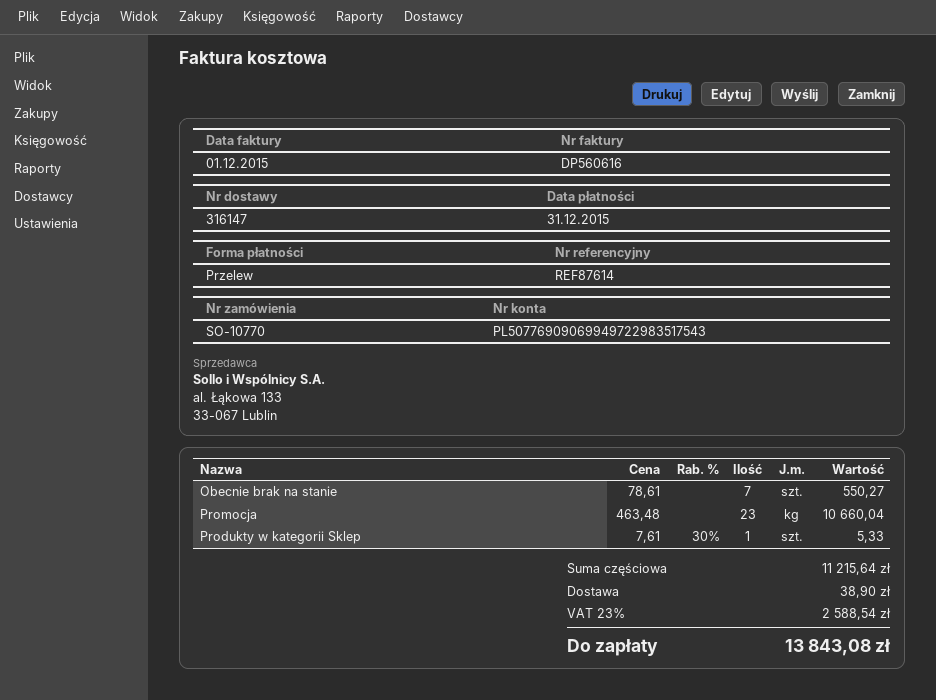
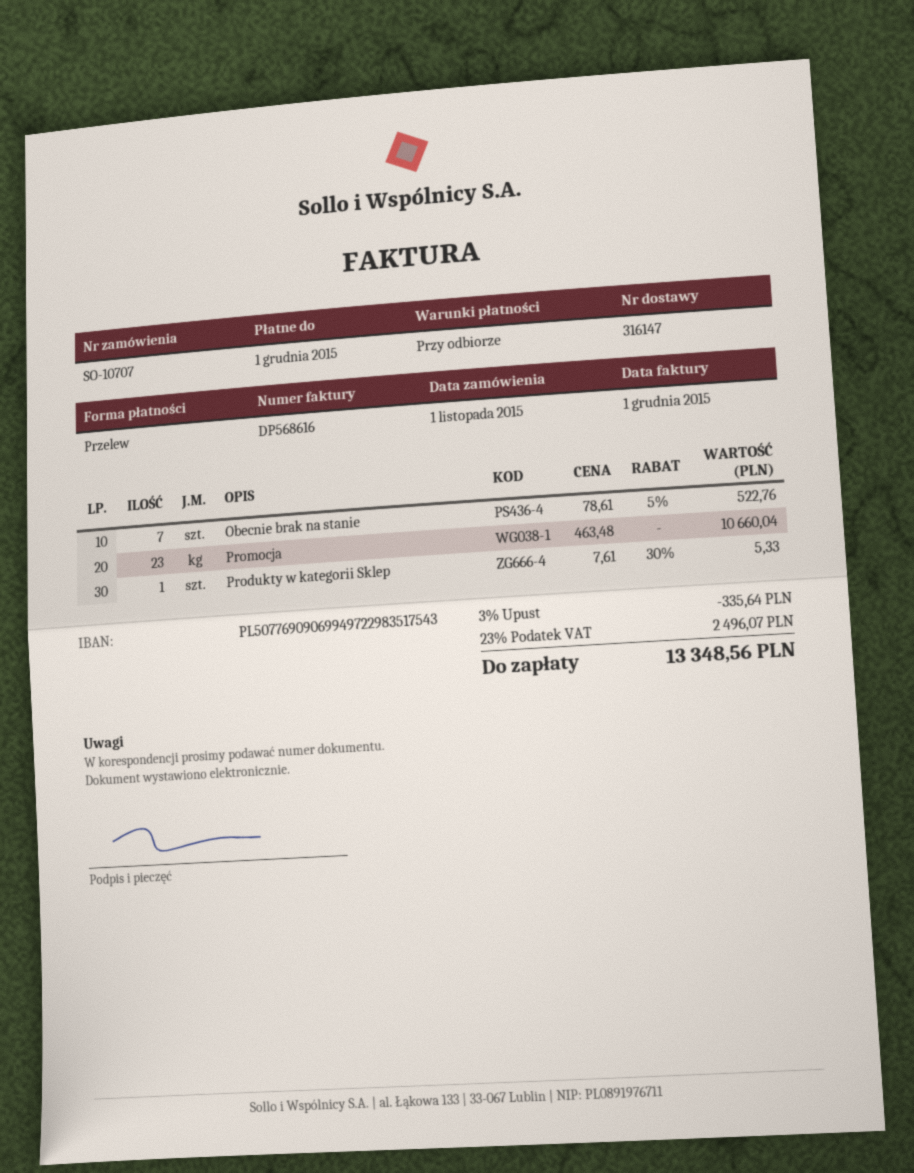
order number: SO-10770 -> SO-10707
invoice number: DP560616 -> DP568616
due date: 2015-12-31 -> 2015-12-01
Obecnie brak na stanie: 7 x 78.61 = 550.27 -> 7 x 78.61 - 5% = 522.76
discount: none -> 3% = 335.64
shipping: 38.90 -> none
tax: 23% = 2588.54 -> 23% = 2496.07
total: 13843.08 -> 13348.56

